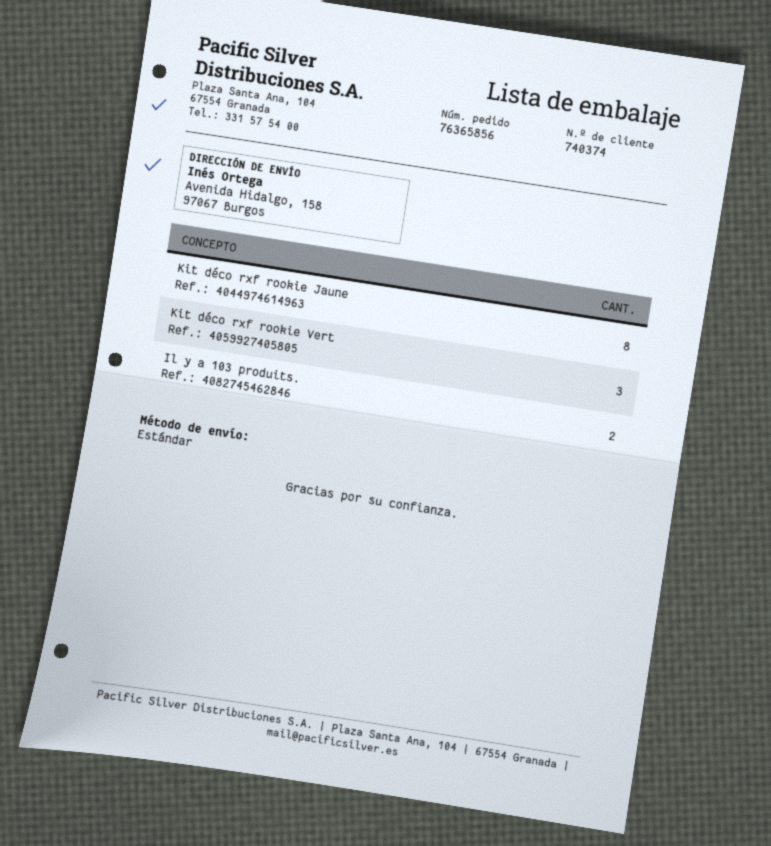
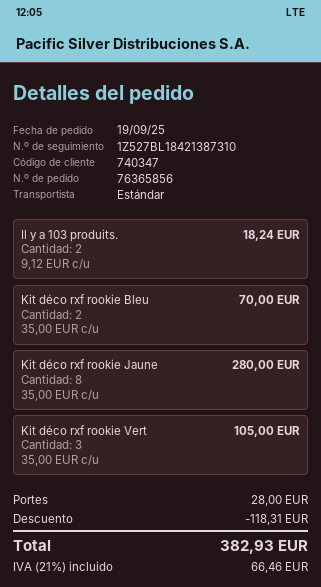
customer number: 740374 -> 740347
Kit déco rxf rookie Bleu: none -> 2

